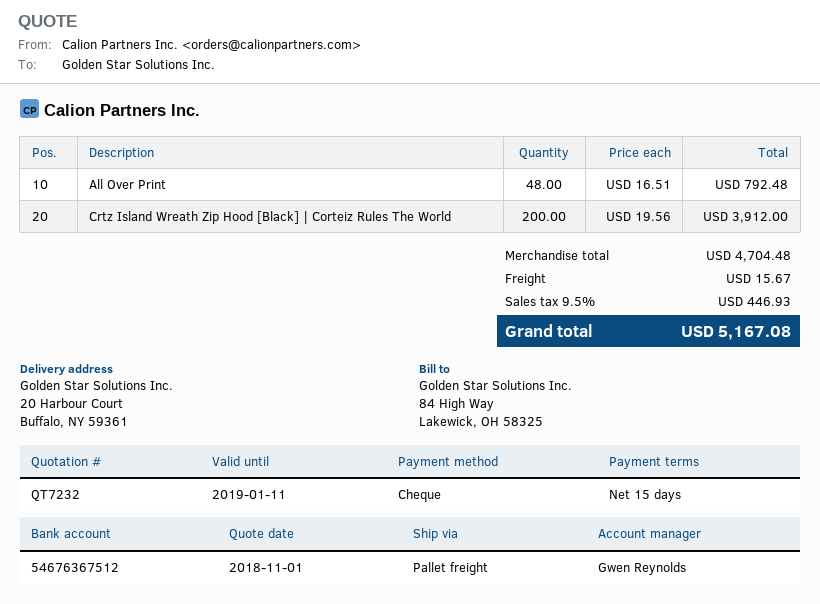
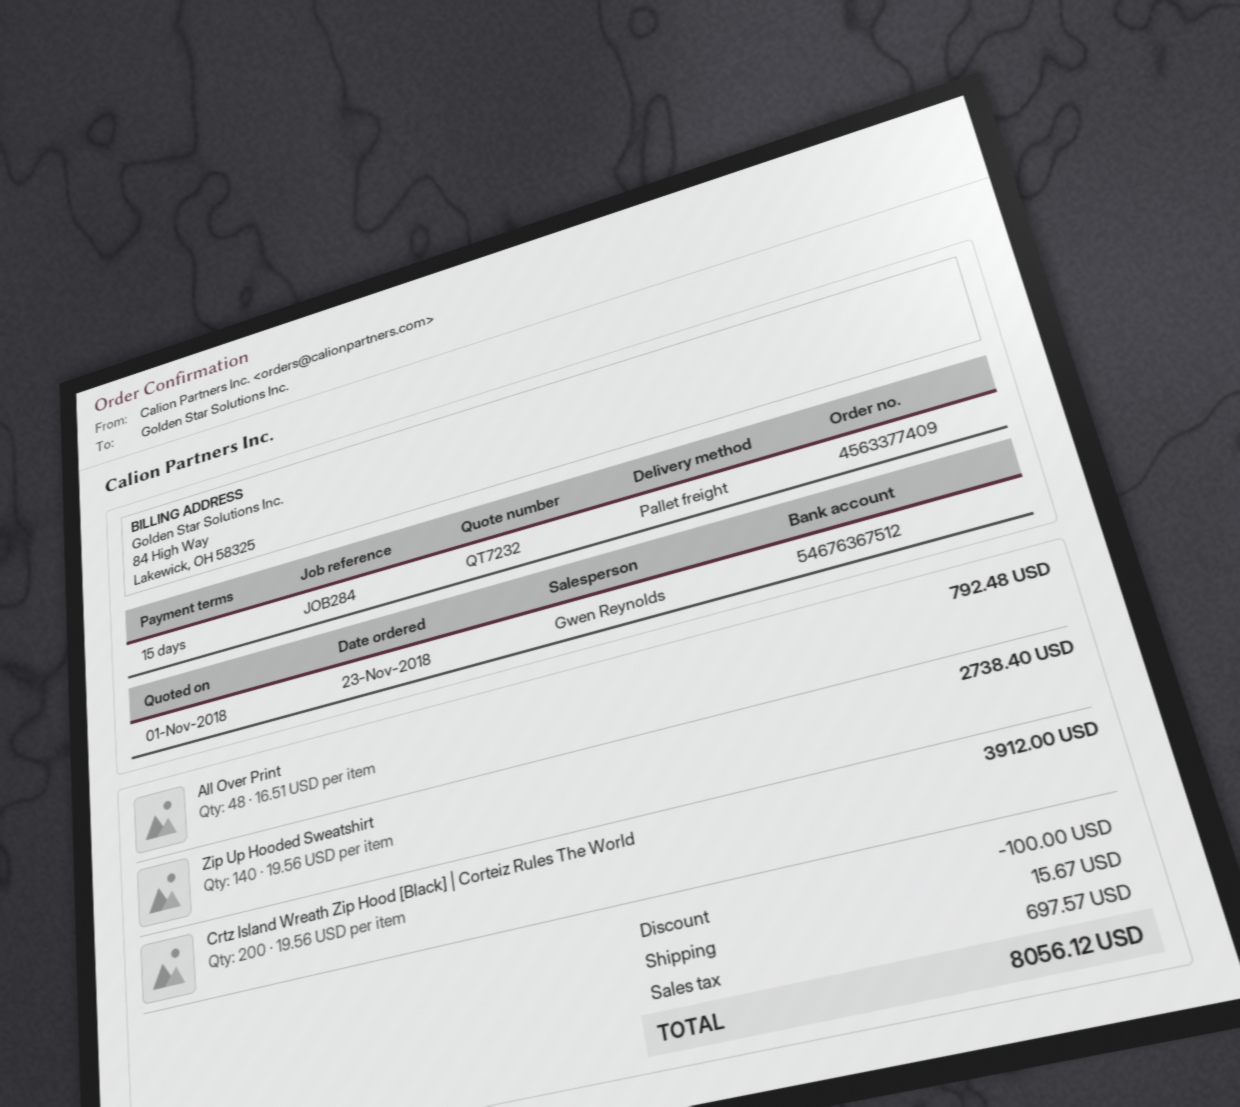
Zip Up Hooded Sweatshirt: none -> 140 x 19.56 = 2738.40
discount: none -> 100.00
tax: 446.93 -> 697.57
total: 5167.08 -> 8056.12

